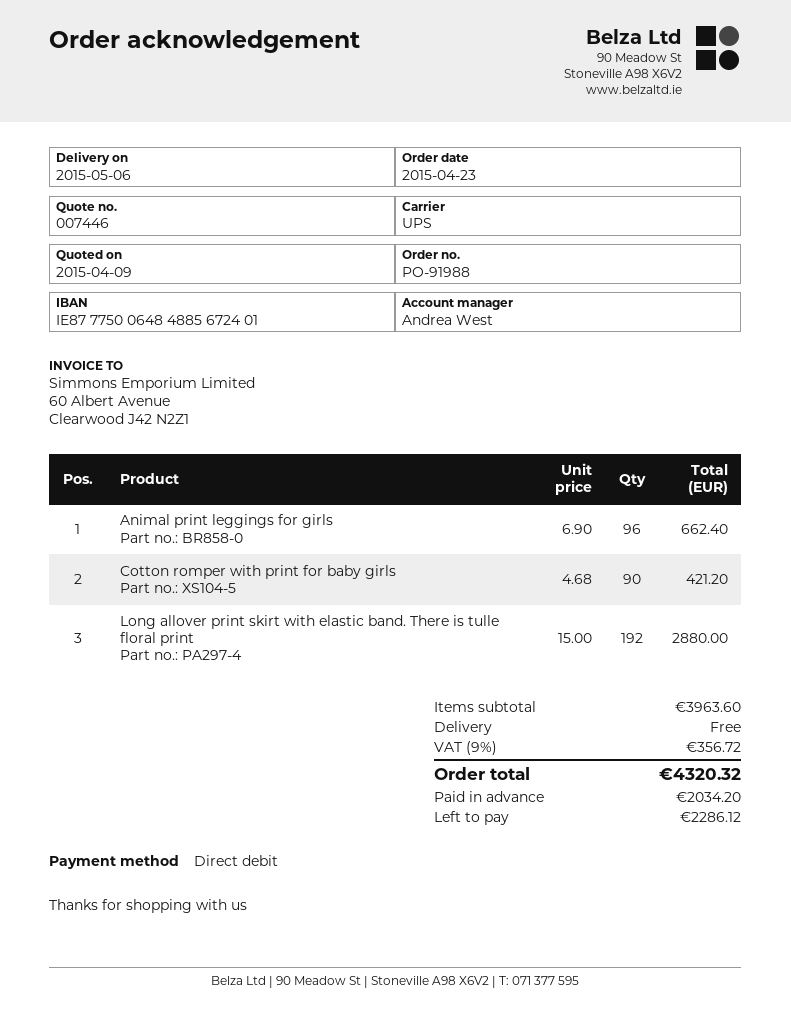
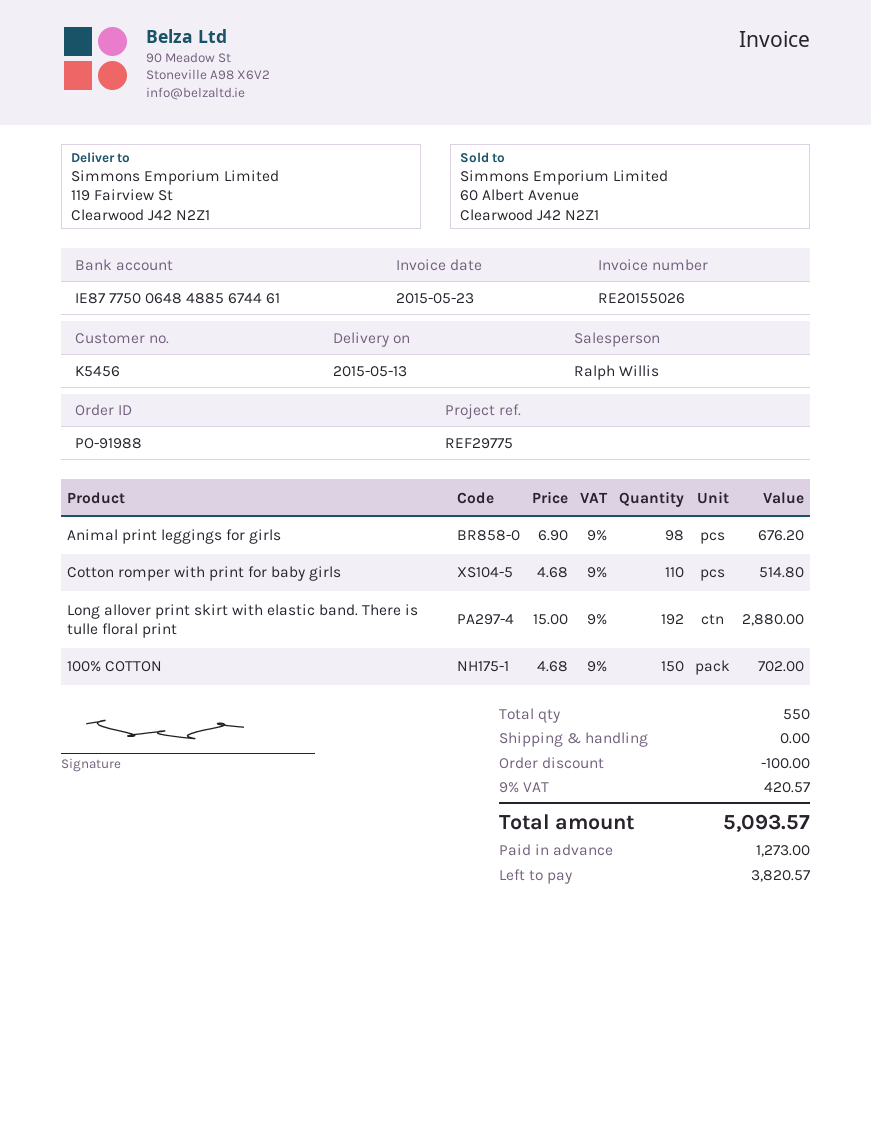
delivery date: 2015-05-06 -> 2015-05-13
sales rep: Andrea West -> Ralph Willis
bank account: IE87775006484885672401 -> IE87775006484885674461
Animal print leggings for girls: 96 x 6.90 = 662.40 -> 98 x 6.90 = 676.20
Cotton romper with print for baby girls: 90 x 4.68 = 421.20 -> 110 x 4.68 = 514.80
100% COTTON: none -> 150 x 4.68 = 702.00
discount: none -> 100.00
tax: 9% = 356.72 -> 9% = 420.57
total: 4320.32 -> 5093.57
deposit: 2034.20 -> 1273.00
balance: 2286.12 -> 3820.57

